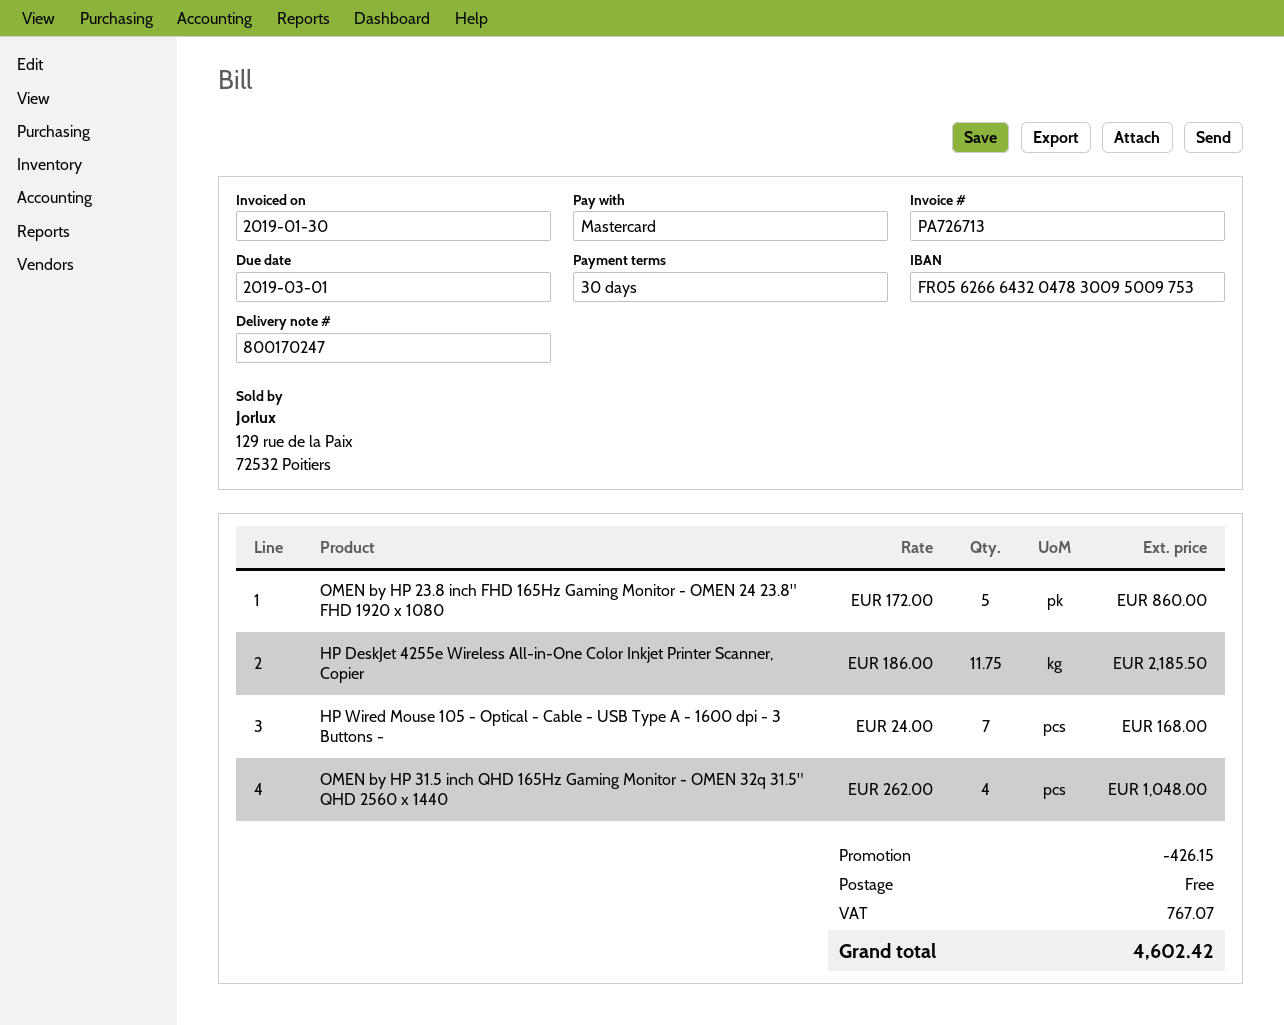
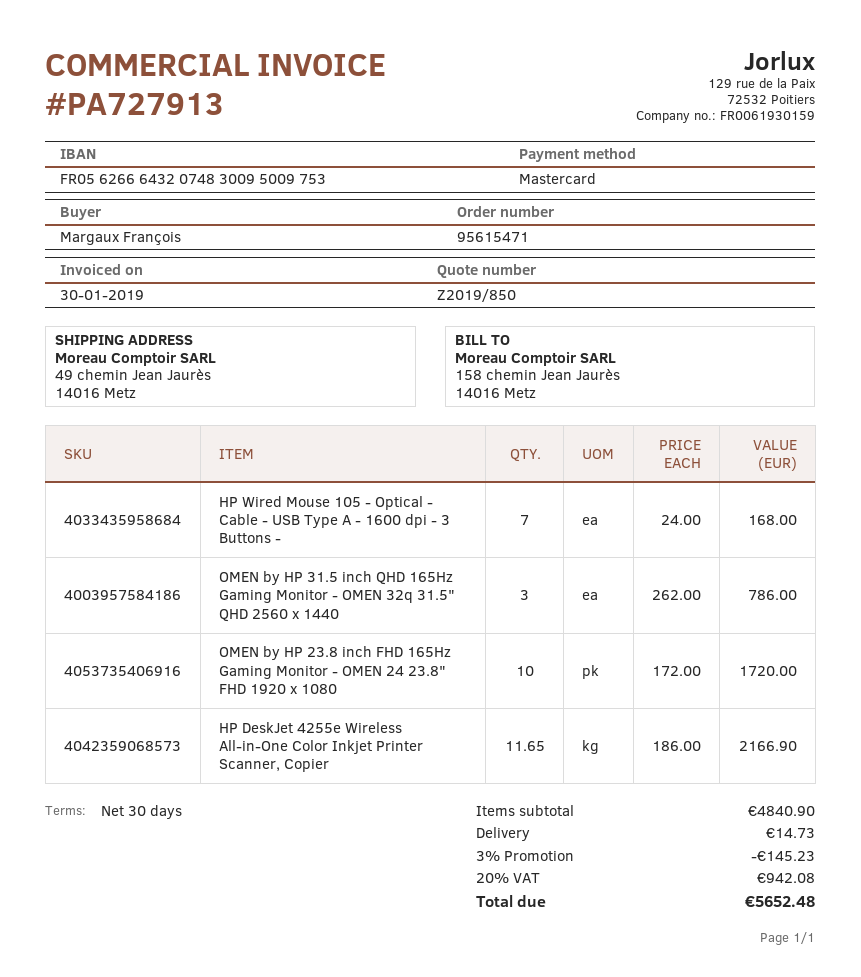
invoice number: PA726713 -> PA727913
bank account: FR0562666432047830095009753 -> FR0562666432074830095009753
OMEN by HP 23.8 inch FHD 165Hz Gaming Monitor - OMEN 24 23.8" FHD 1920 x 1080: 5 x 172.00 = 860.00 -> 10 x 172.00 = 1720.00
HP DeskJet 4255e Wireless All-in-One Color Inkjet Printer Scanner, Copier: 11.75 x 186.00 = 2185.50 -> 11.65 x 186.00 = 2166.90
OMEN by HP 31.5 inch QHD 165Hz Gaming Monitor - OMEN 32q 31.5" QHD 2560 x 1440: 4 x 262.00 = 1048.00 -> 3 x 262.00 = 786.00
discount: 426.15 -> 145.23
shipping: 0.00 -> 14.73
tax: 767.07 -> 942.08
total: 4602.42 -> 5652.48

